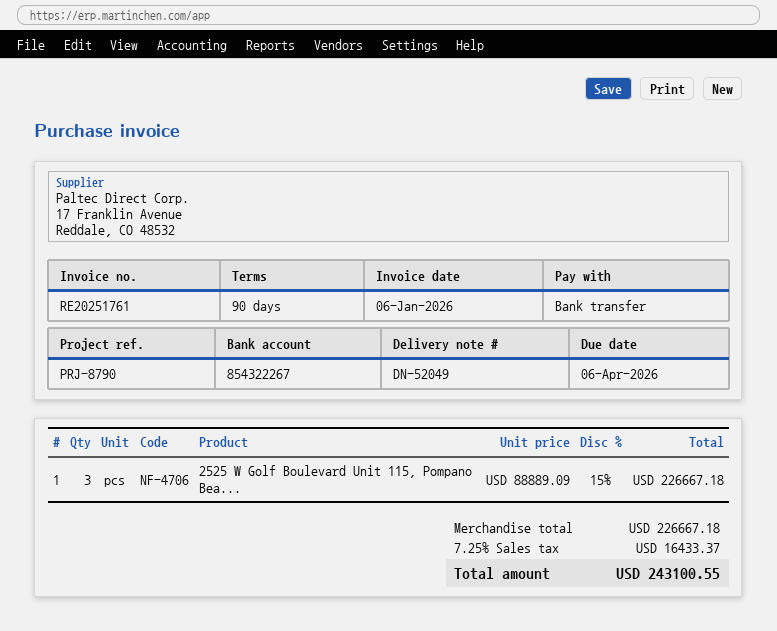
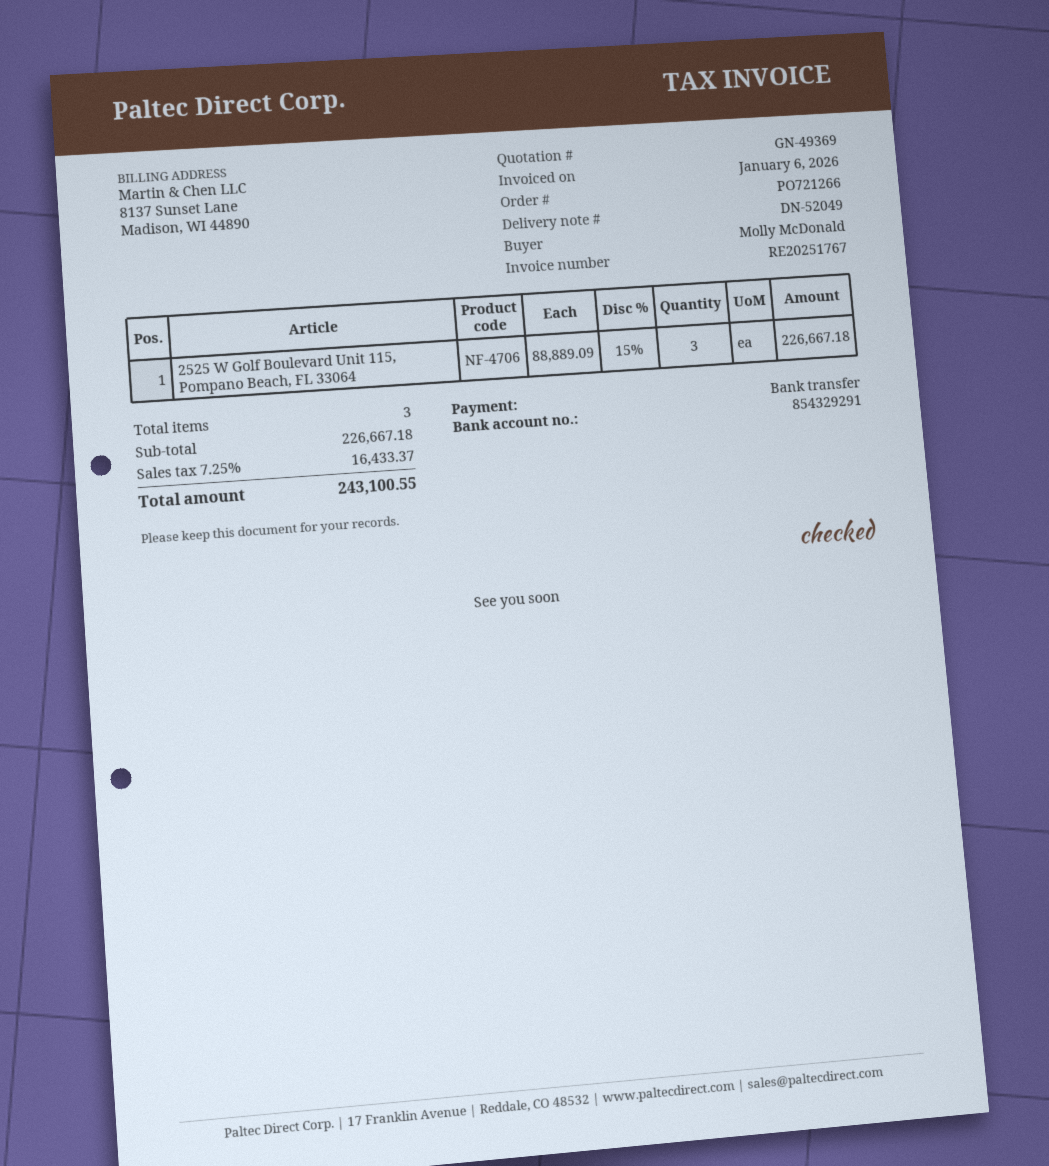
invoice number: RE20251761 -> RE20251767
bank account: 854322267 -> 854329291

